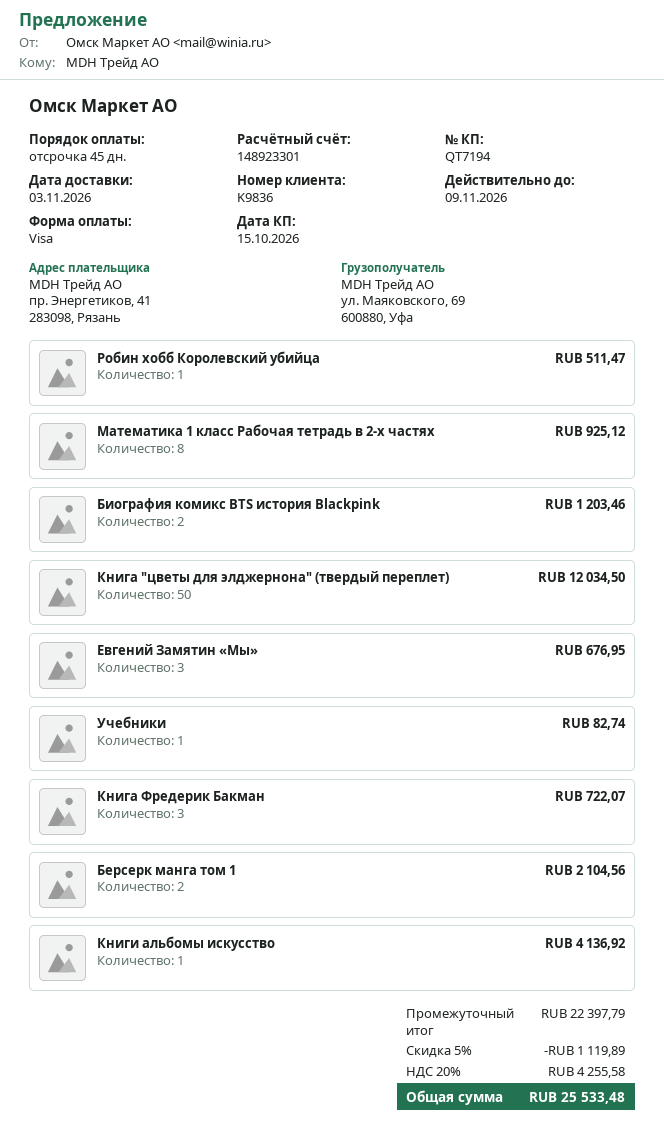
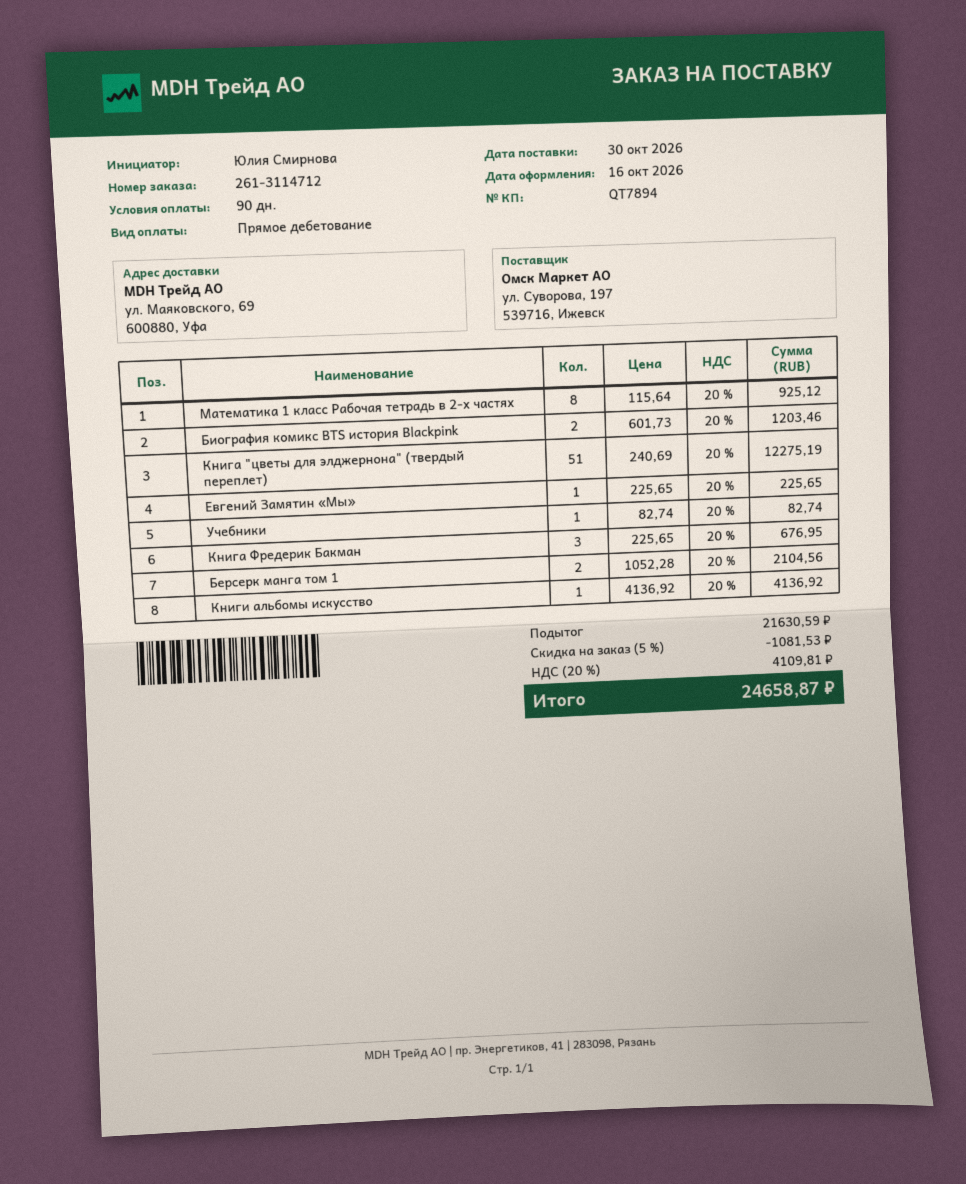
quote number: QT7194 -> QT7894
delivery date: 2026-11-03 -> 2026-10-30
payment terms: 45 days -> 90 days
payment method: Visa -> direct debit
Робин хобб Королевский убийца: 1 for 511.47 -> none
Книга "цветы для элджернона" (твердый переплет): 50 for 12034.50 -> 51 for 12275.19
Евгений Замятин «Мы»: 3 for 676.95 -> 1 for 225.65
Книга Фредерик Бакман: 3 for 722.07 -> 3 for 676.95
subtotal: 22397.79 -> 21630.59
discount: 5% = 1119.89 -> 5% = 1081.53
tax: 20% = 4255.58 -> 20% = 4109.81
total: 25533.48 -> 24658.87

